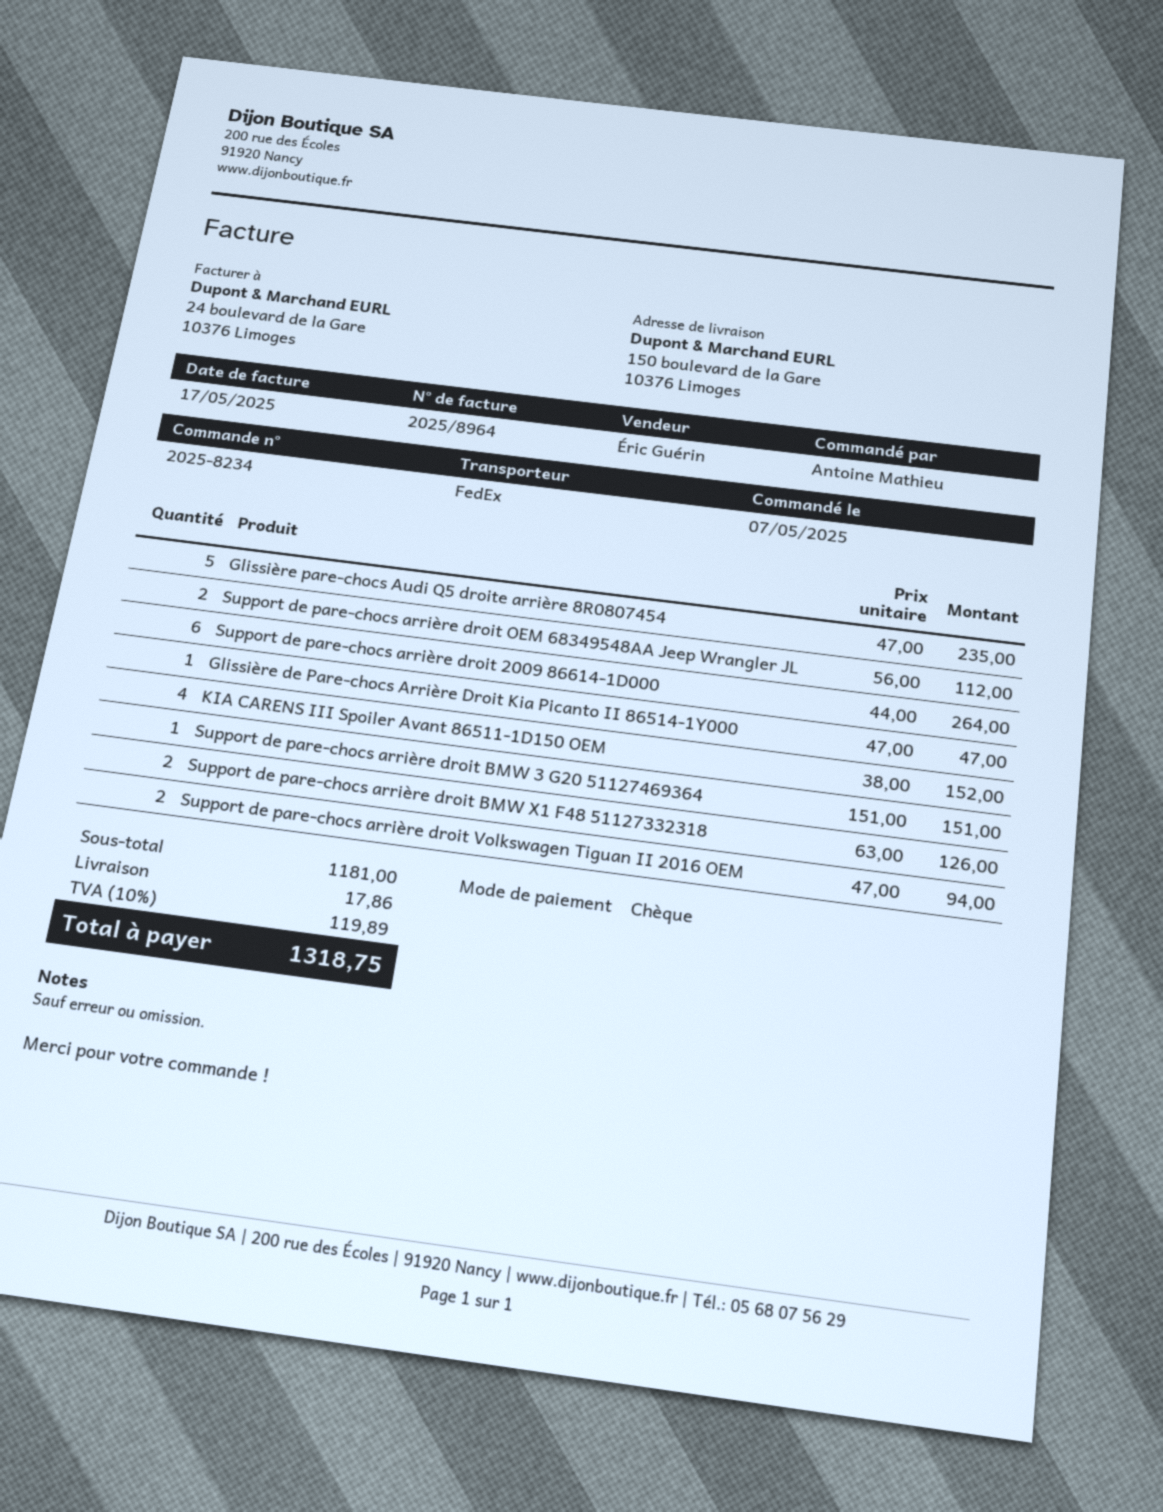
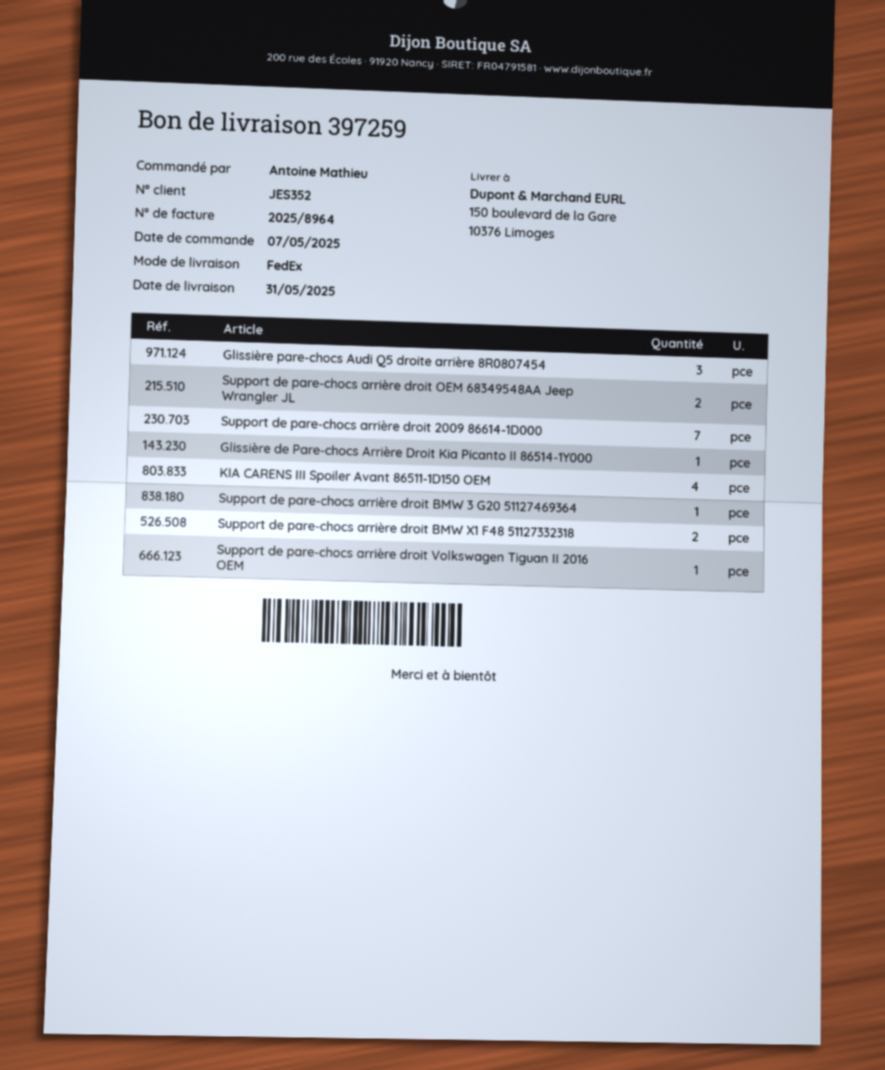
Glissière pare-chocs Audi Q5 droite arrière 8R0807454: 5 -> 3
Support de pare-chocs arrière droit 2009 86614-1D000: 6 -> 7
Support de pare-chocs arrière droit Volkswagen Tiguan II 2016 OEM: 2 -> 1

